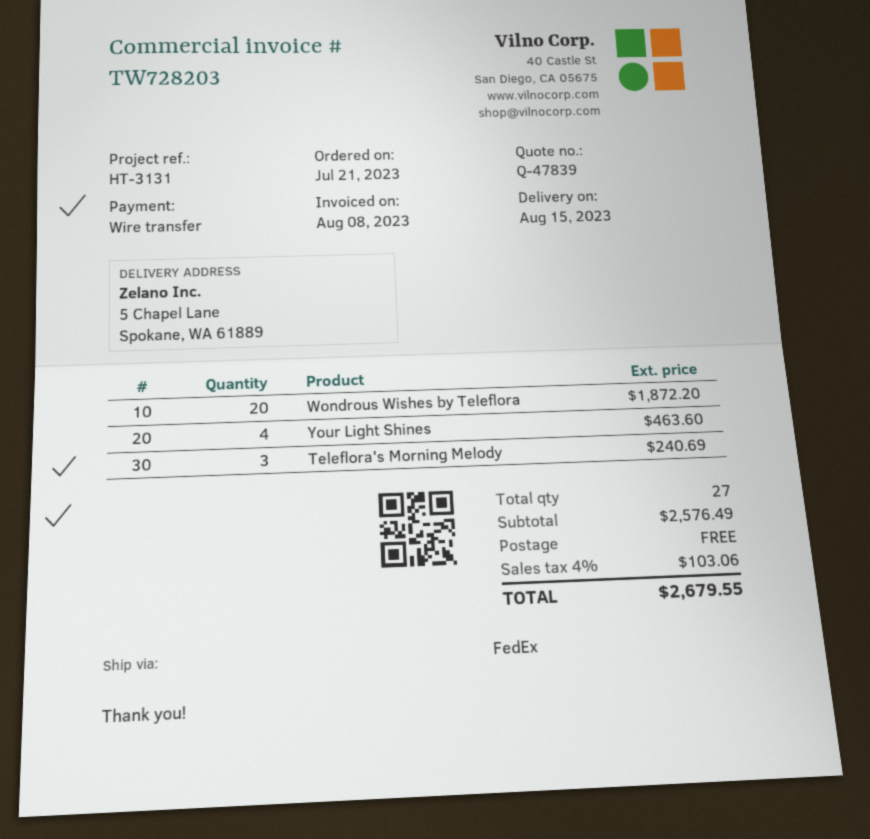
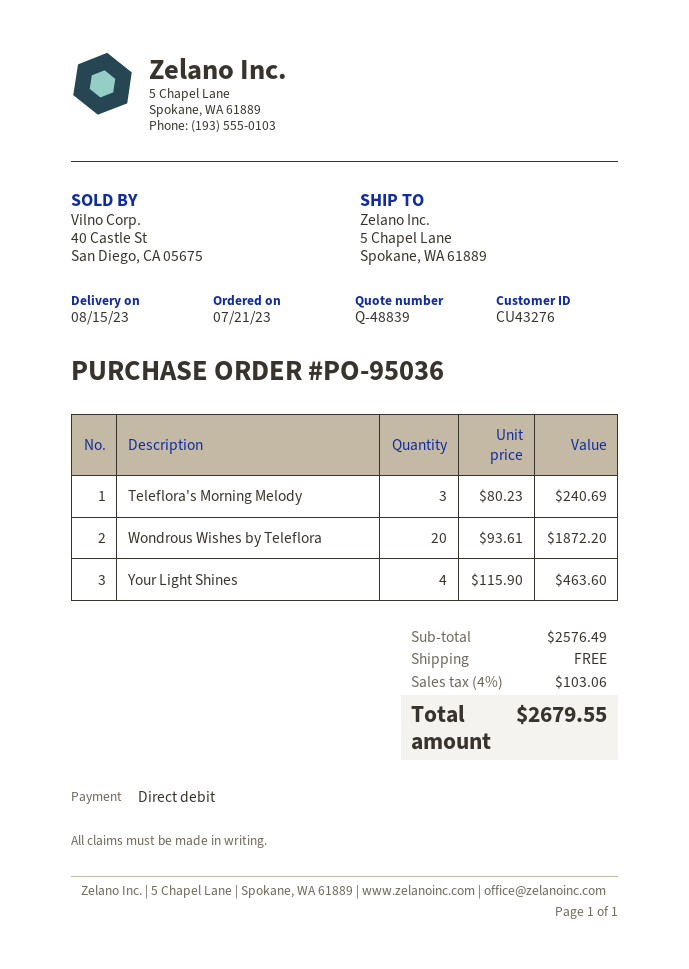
quote number: Q-47839 -> Q-48839
payment method: bank transfer -> direct debit

